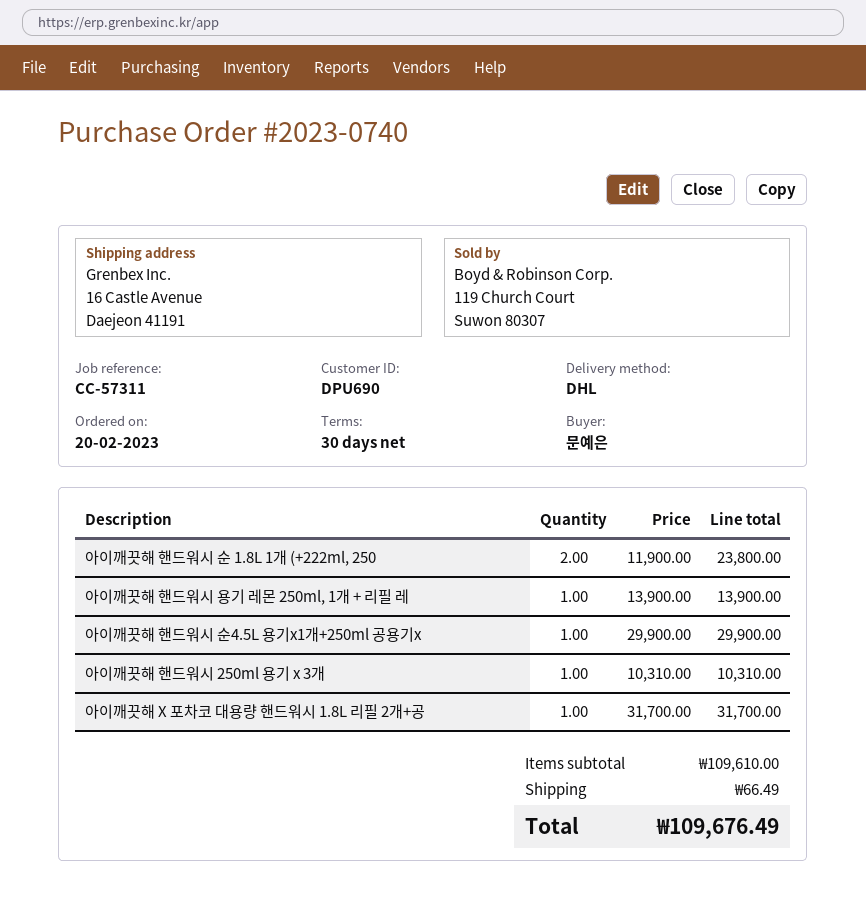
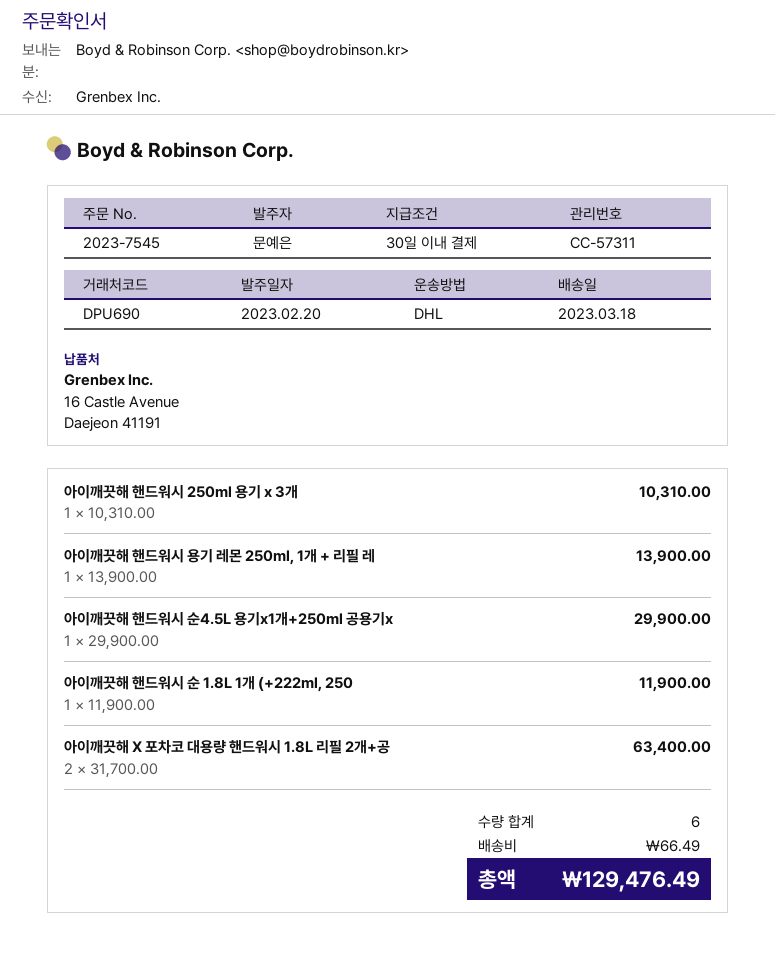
order number: 2023-0740 -> 2023-7545
아이깨끗해 핸드워시 순 1.8L 1개 (+222ml, 250: 2 x 11900.00 = 23800.00 -> 1 x 11900.00 = 11900.00
아이깨끗해 X 포차코 대용량 핸드워시 1.8L 리필 2개+공: 1 x 31700.00 = 31700.00 -> 2 x 31700.00 = 63400.00
total: 109676.49 -> 129476.49

